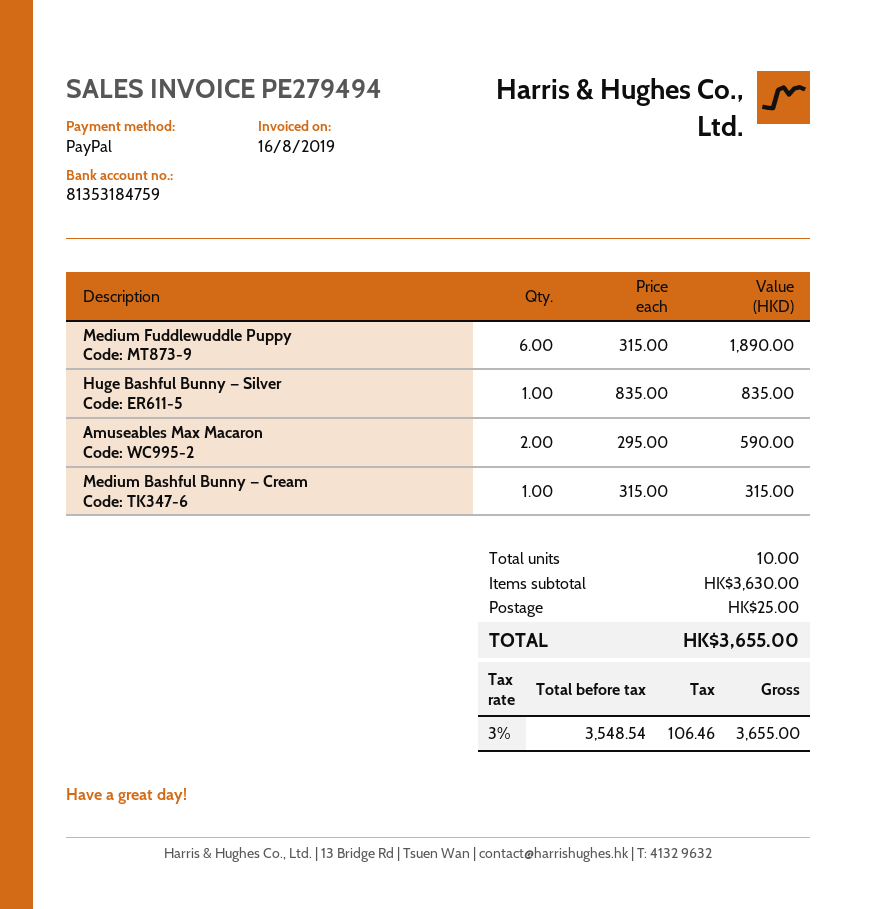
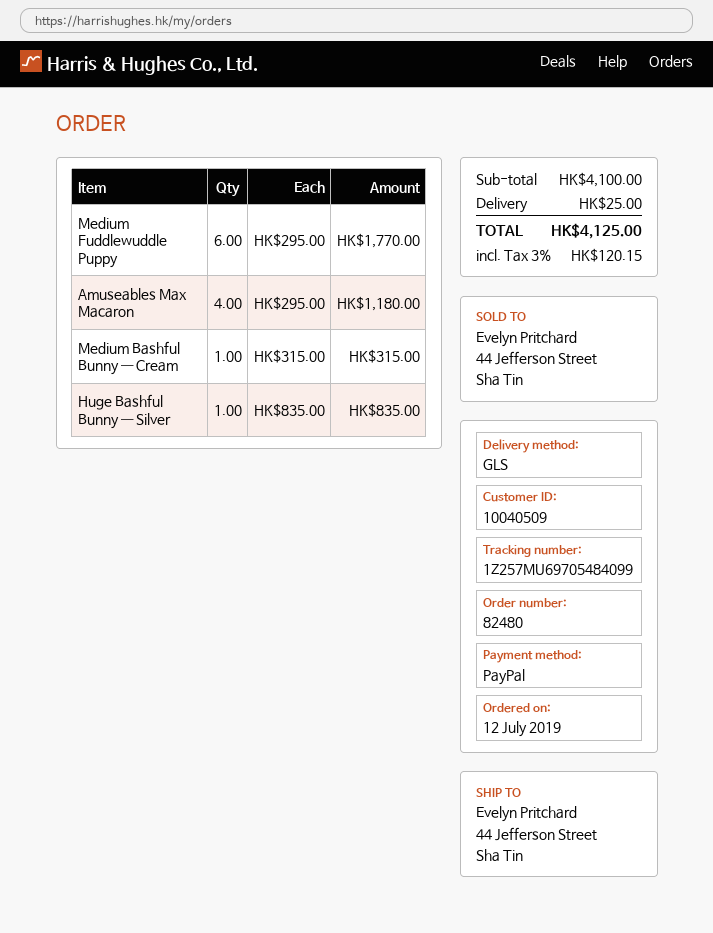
Medium Fuddlewuddle Puppy: 6 x 315.00 = 1890.00 -> 6 x 295.00 = 1770.00
Amuseables Max Macaron: 2 x 295.00 = 590.00 -> 4 x 295.00 = 1180.00
subtotal: 3630.00 -> 4100.00
tax: 3% = 106.46 -> 3% = 120.15
total: 3655.00 -> 4125.00

